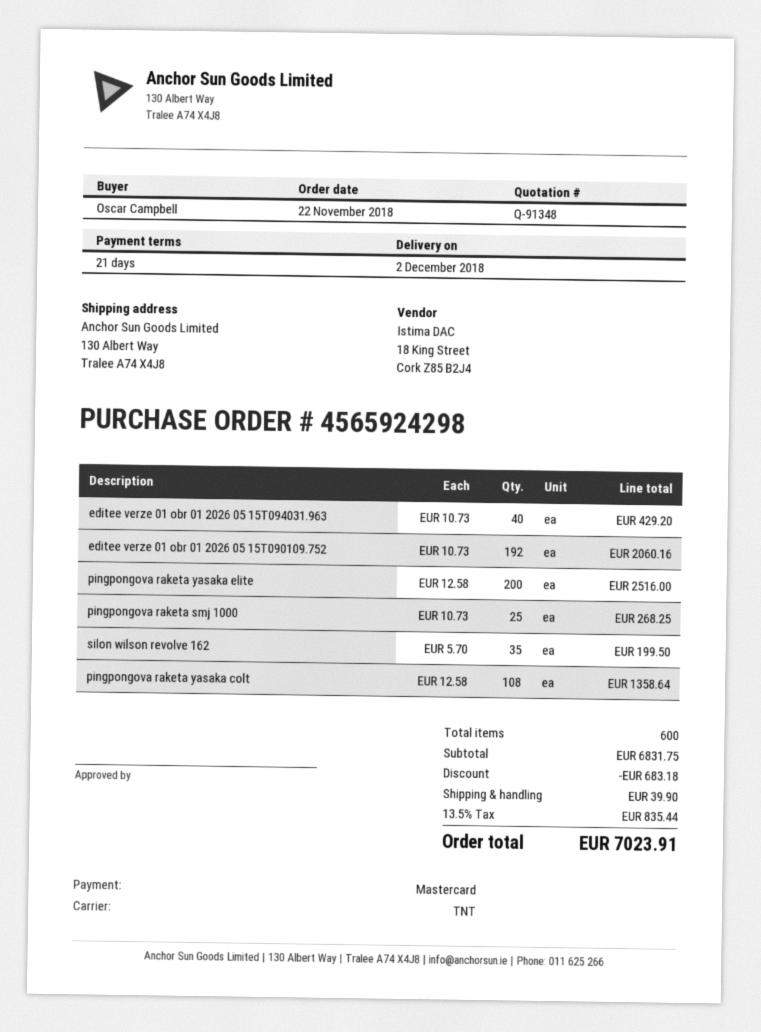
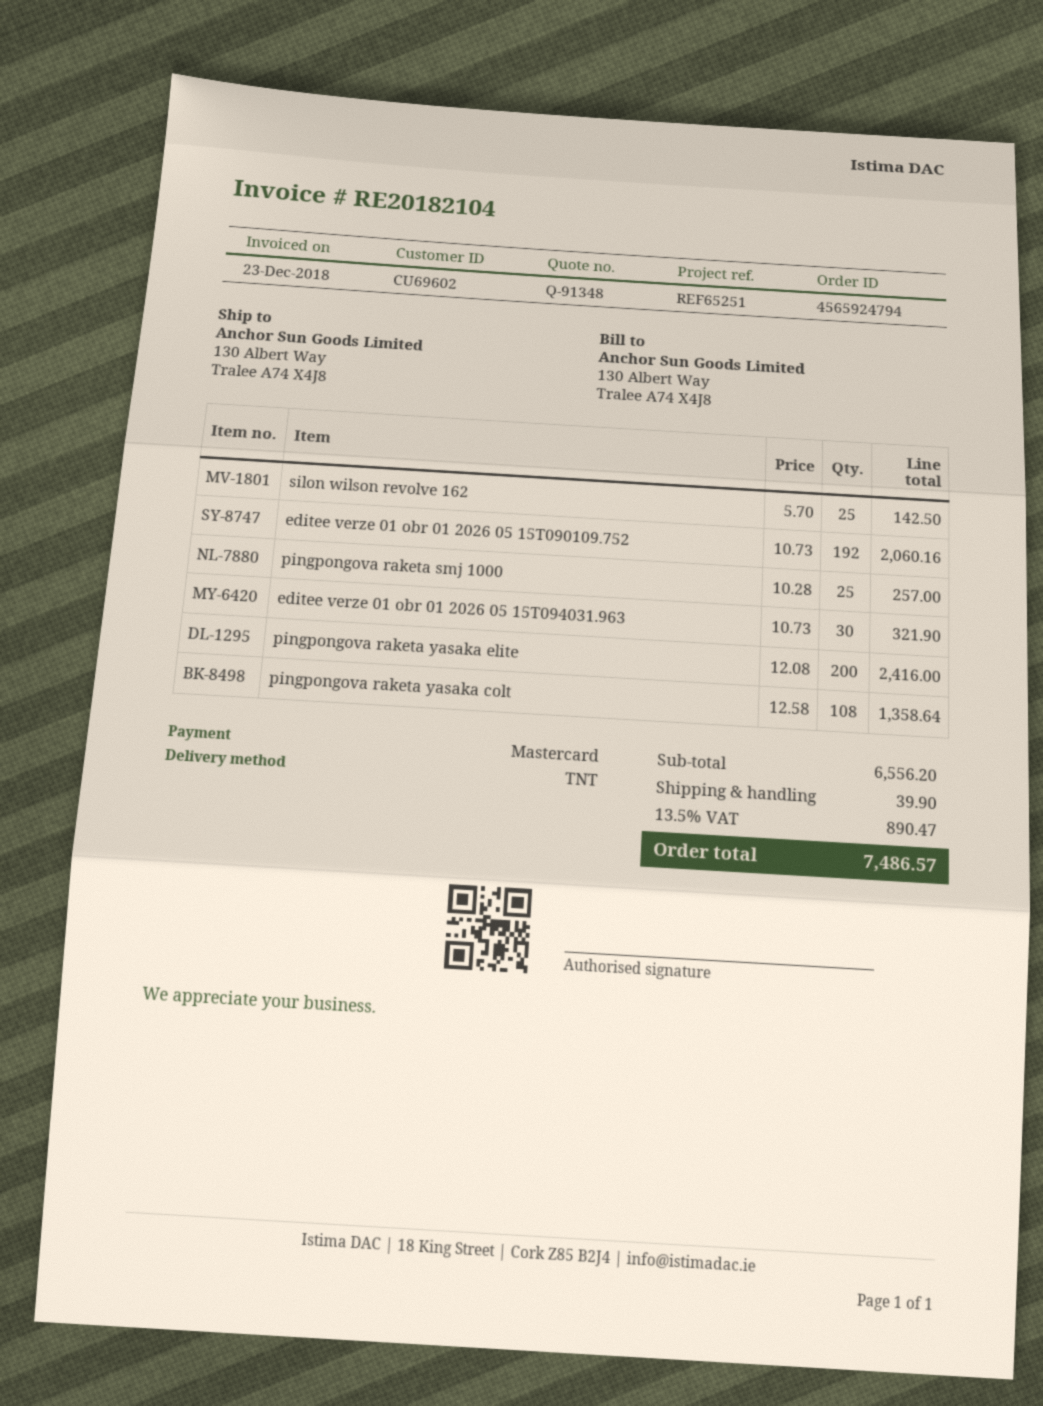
order number: 4565924298 -> 4565924794
editee verze 01 obr 01 2026 05 15T094031.963: 40 x 10.73 = 429.20 -> 30 x 10.73 = 321.90
pingpongova raketa yasaka elite: 200 x 12.58 = 2516.00 -> 200 x 12.08 = 2416.00
pingpongova raketa smj 1000: 25 x 10.73 = 268.25 -> 25 x 10.28 = 257.00
silon wilson revolve 162: 35 x 5.70 = 199.50 -> 25 x 5.70 = 142.50
subtotal: 6831.75 -> 6556.20
discount: 683.18 -> none
tax: 13.5% = 835.44 -> 13.5% = 890.47
total: 7023.91 -> 7486.57

